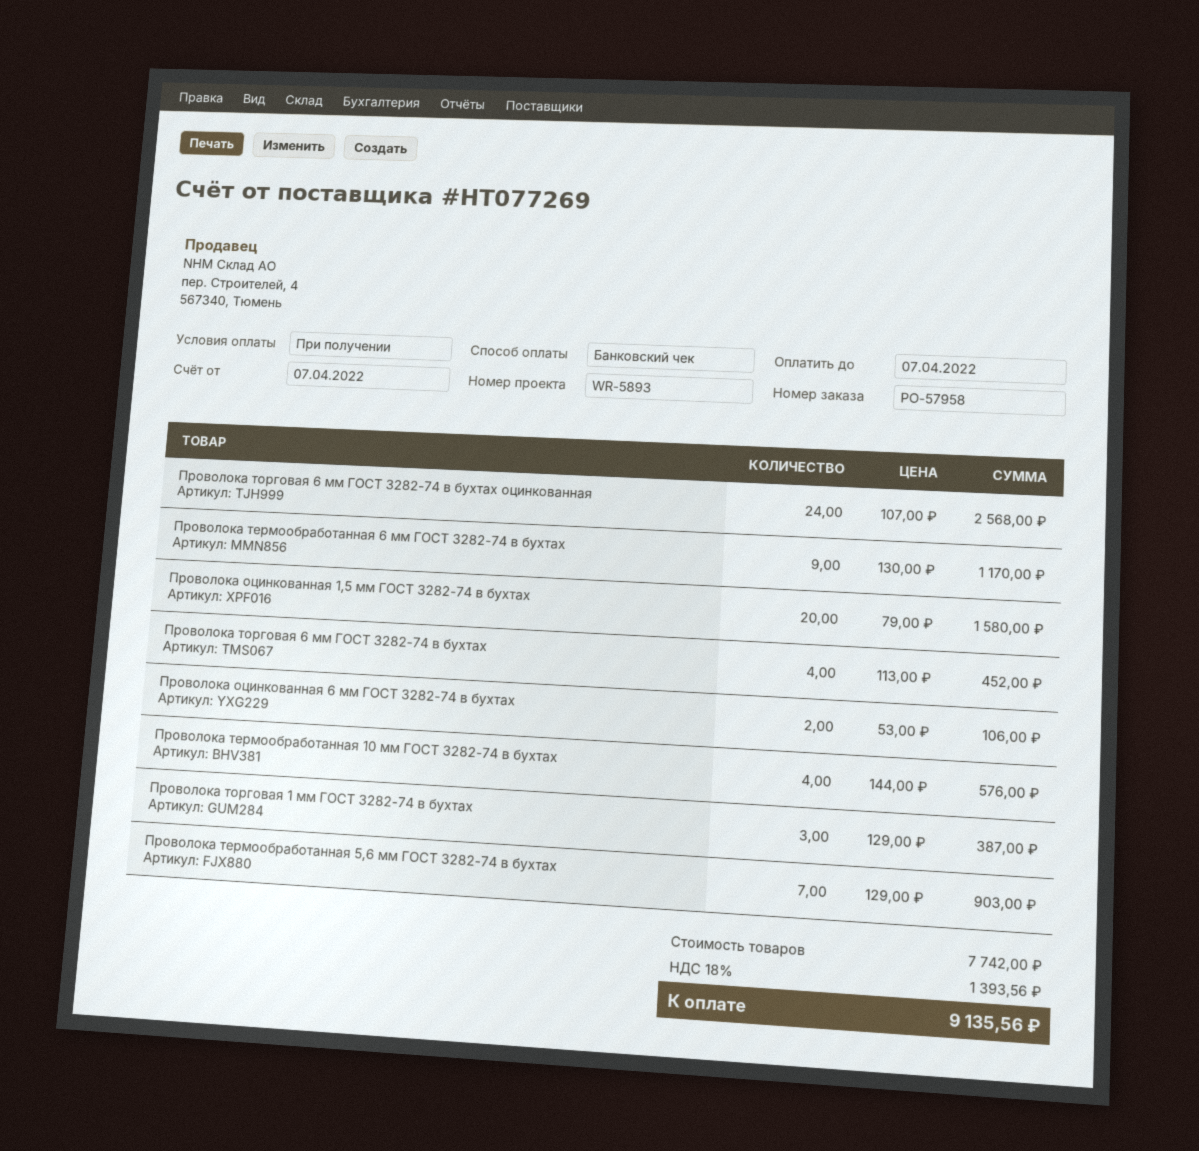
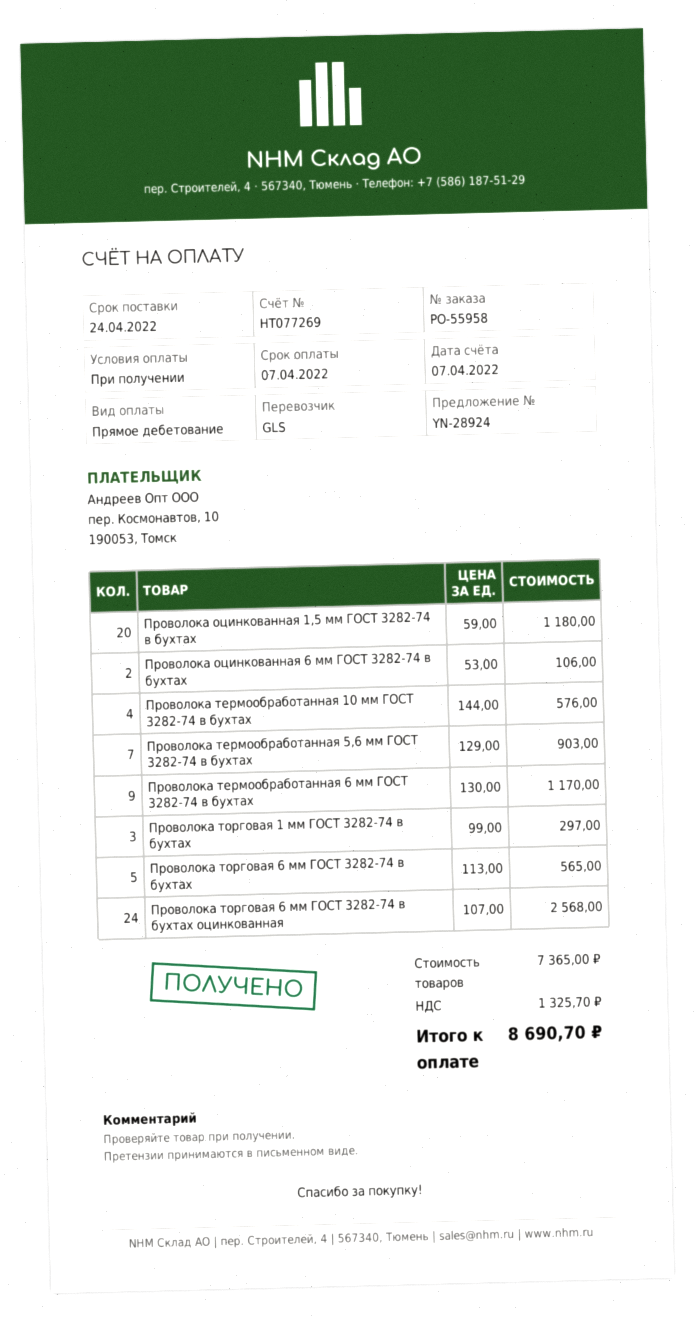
order number: PO-57958 -> PO-55958
payment method: cheque -> direct debit
Проволока оцинкованная 1,5 мм ГОСТ 3282-74 в бухтах: 20 x 79.00 = 1580.00 -> 20 x 59.00 = 1180.00
Проволока торговая 6 мм ГОСТ 3282-74 в бухтах: 4 x 113.00 = 452.00 -> 5 x 113.00 = 565.00
Проволока торговая 1 мм ГОСТ 3282-74 в бухтах: 3 x 129.00 = 387.00 -> 3 x 99.00 = 297.00
subtotal: 7742.00 -> 7365.00
tax: 1393.56 -> 1325.70
total: 9135.56 -> 8690.70

